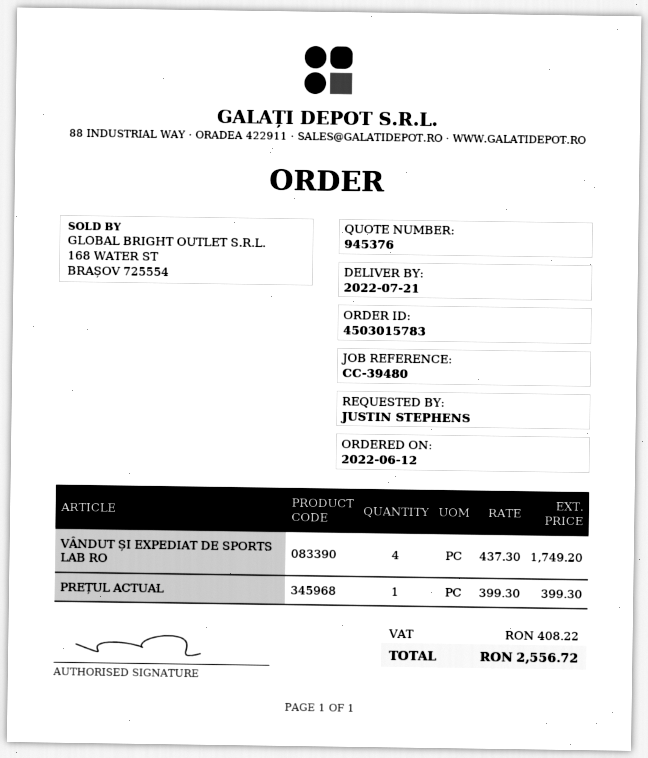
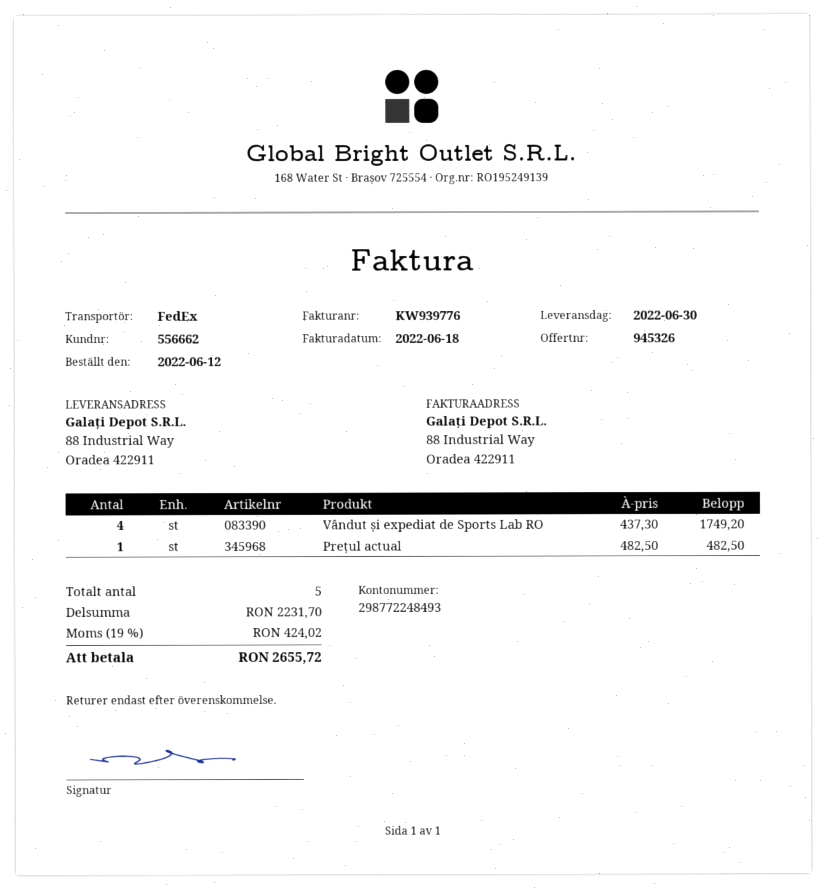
quote number: 945376 -> 945326
delivery date: 2022-07-21 -> 2022-06-30
PREȚUL ACTUAL: 1 x 399.30 = 399.30 -> 1 x 482.50 = 482.50
tax: 408.22 -> 424.02
total: 2556.72 -> 2655.72

